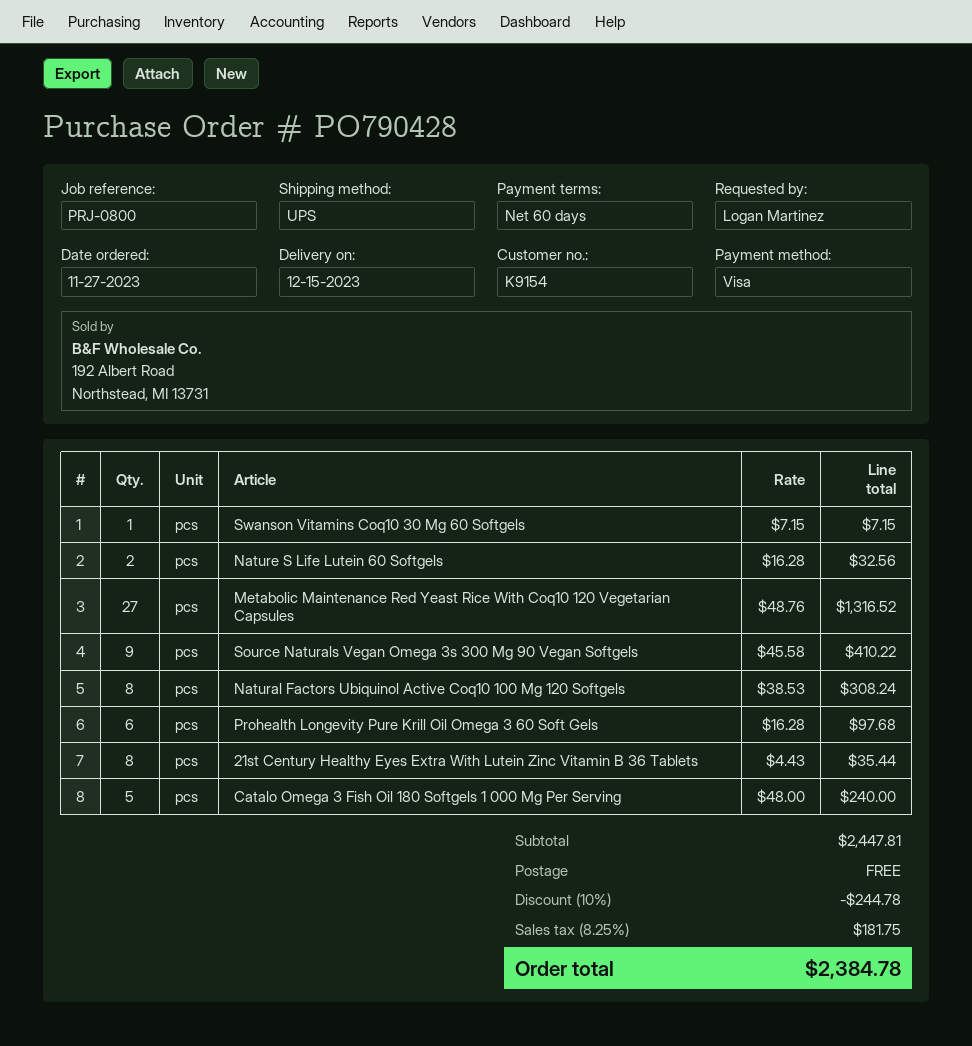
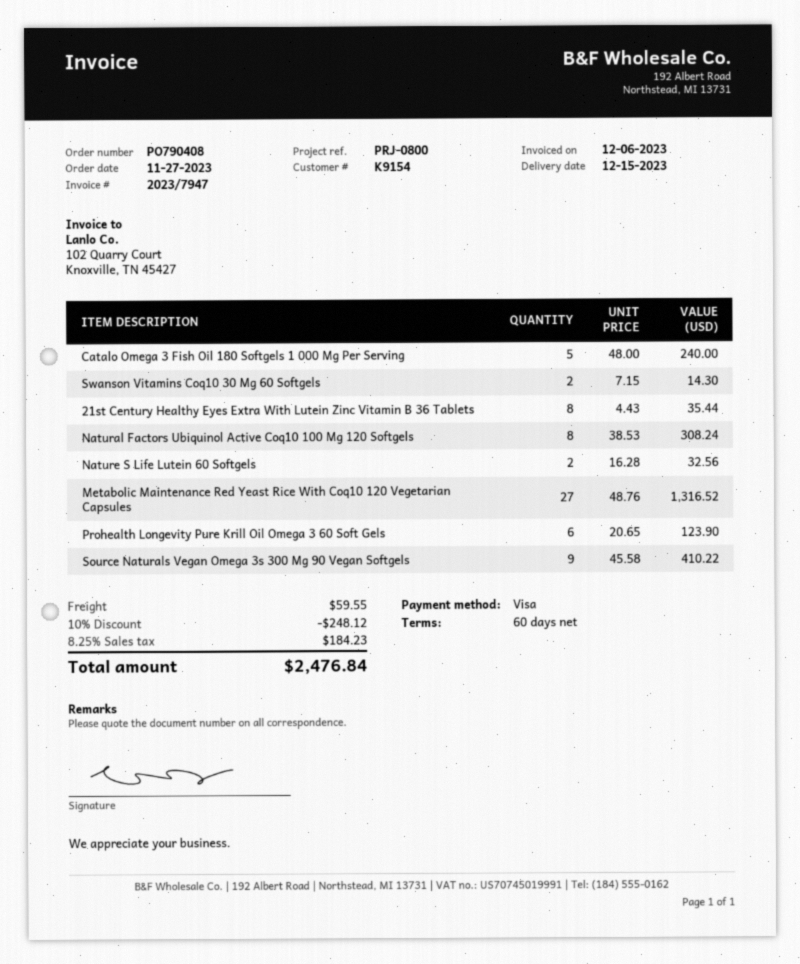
order number: PO790428 -> PO790408
Swanson Vitamins Coq10 30 Mg 60 Softgels: 1 x 7.15 = 7.15 -> 2 x 7.15 = 14.30
Prohealth Longevity Pure Krill Oil Omega 3 60 Soft Gels: 6 x 16.28 = 97.68 -> 6 x 20.65 = 123.90
discount: 10% = 244.78 -> 10% = 248.12
shipping: 0.00 -> 59.55
tax: 8.25% = 181.75 -> 8.25% = 184.23
total: 2384.78 -> 2476.84

